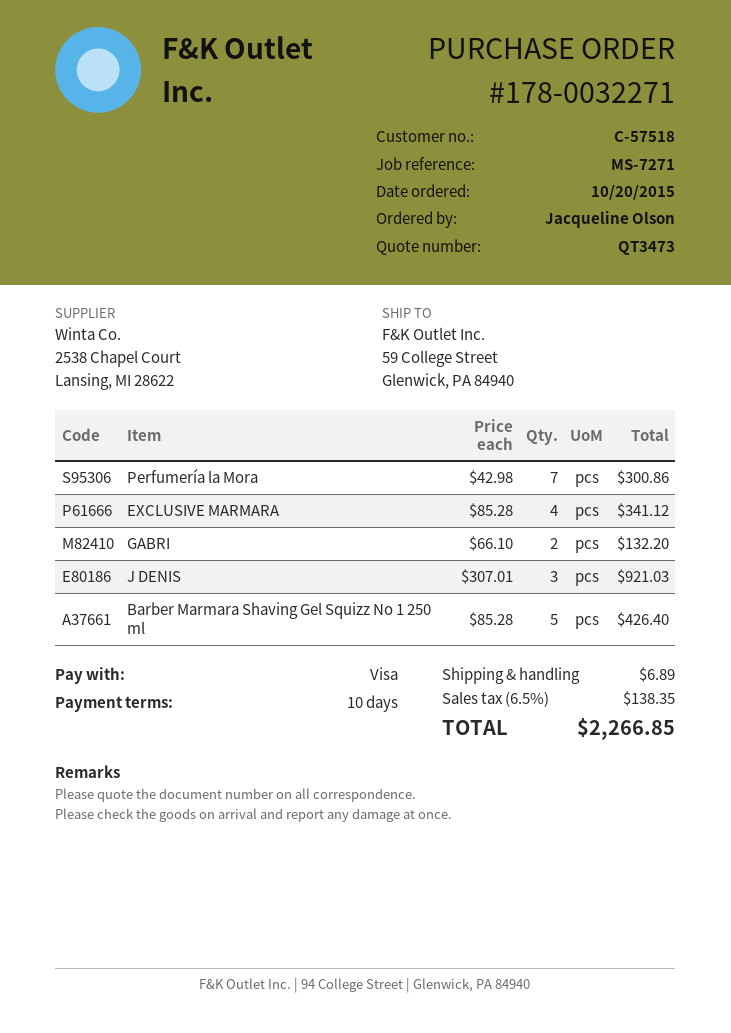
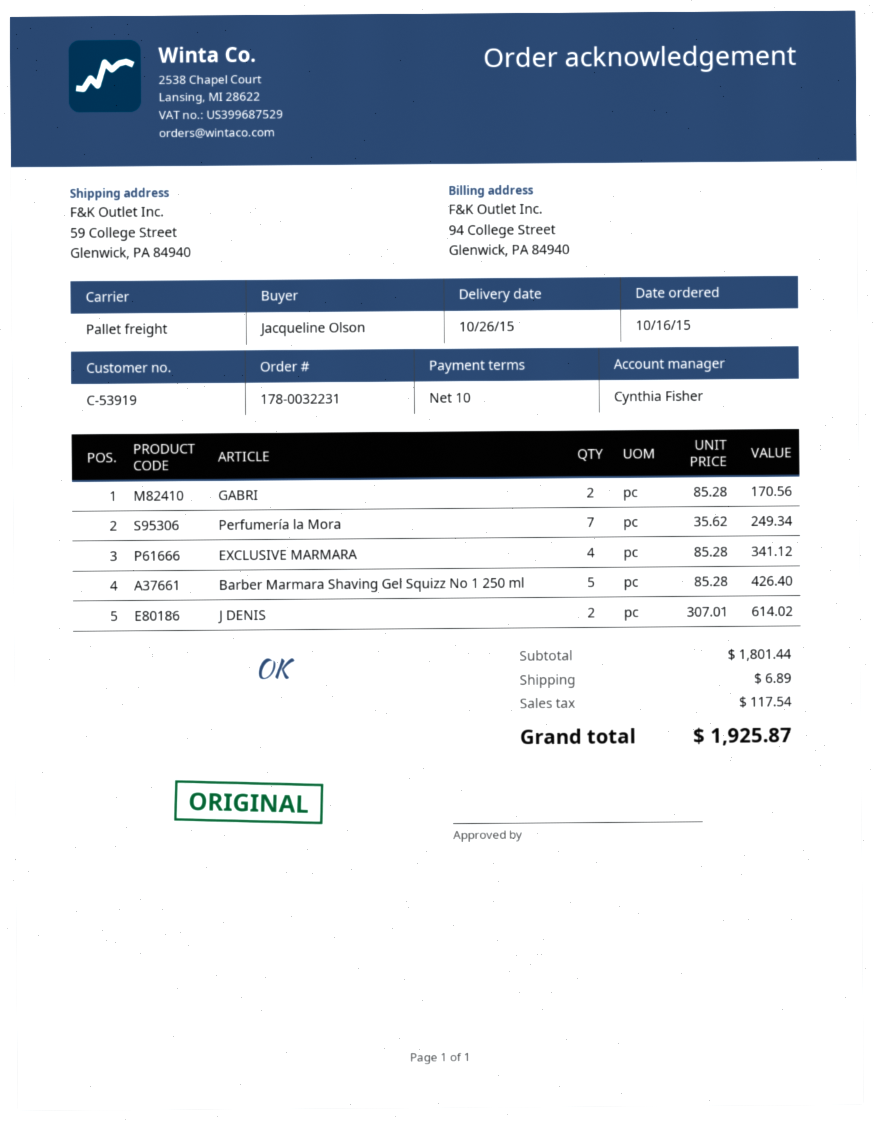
order number: 178-0032271 -> 178-0032231
order date: 2015-10-20 -> 2015-10-16
customer number: C-57518 -> C-53919
Perfumería la Mora: 7 x 42.98 = 300.86 -> 7 x 35.62 = 249.34
GABRI: 2 x 66.10 = 132.20 -> 2 x 85.28 = 170.56
J DENIS: 3 x 307.01 = 921.03 -> 2 x 307.01 = 614.02
tax: 138.35 -> 117.54
total: 2266.85 -> 1925.87

